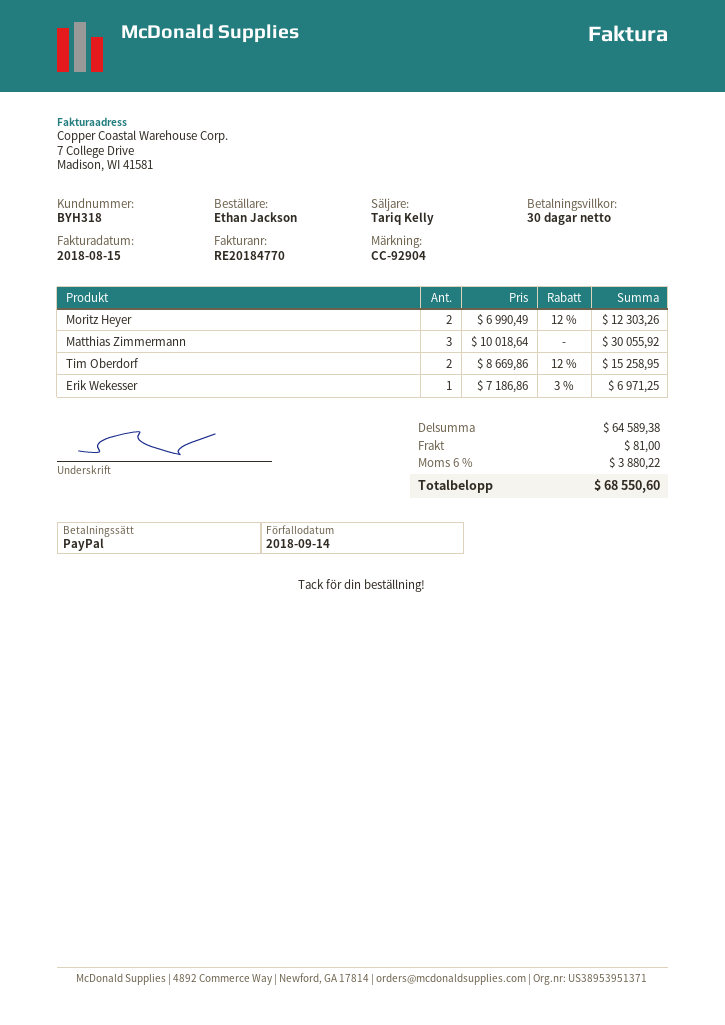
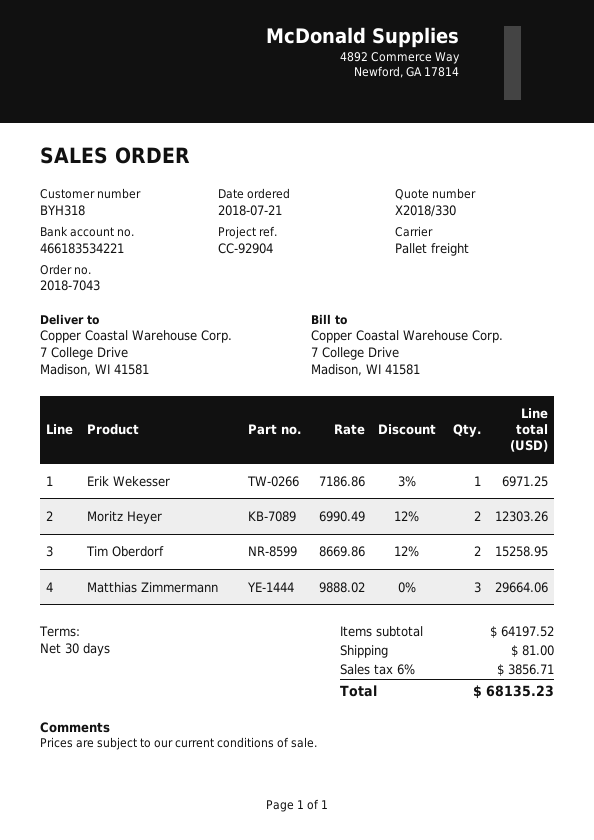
Matthias Zimmermann: 3 x 10018.64 = 30055.92 -> 3 x 9888.02 = 29664.06
subtotal: 64589.38 -> 64197.52
tax: 6% = 3880.22 -> 6% = 3856.71
total: 68550.60 -> 68135.23

